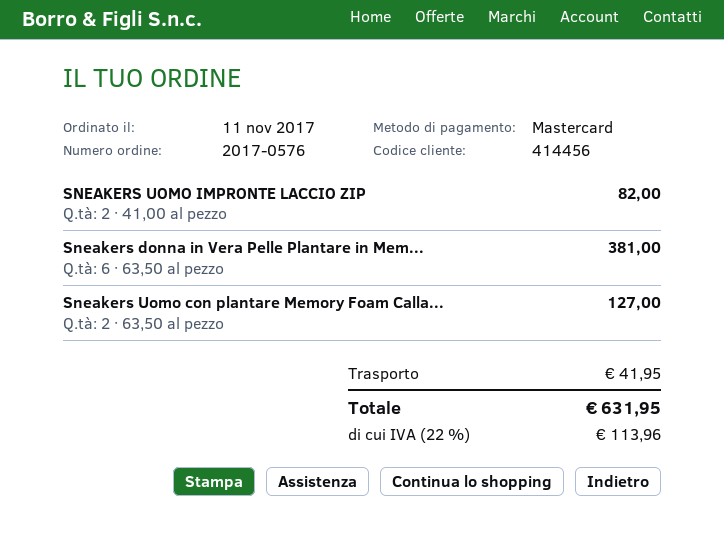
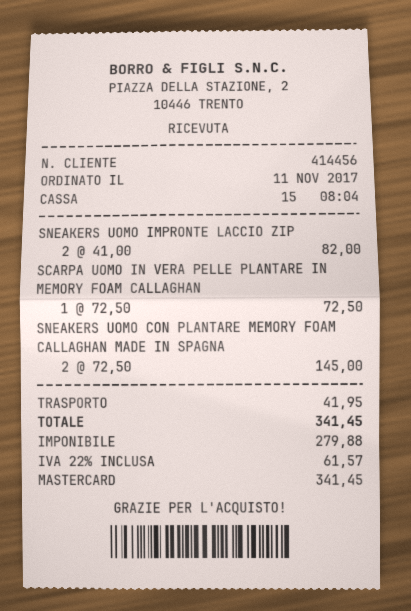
Sneakers donna in Vera Pelle Plantare in Mem...: 6 x 63.50 = 381.00 -> none
Sneakers Uomo con plantare Memory Foam Calla...: 2 x 63.50 = 127.00 -> 2 x 72.50 = 145.00
SCARPA UOMO IN VERA PELLE PLANTARE IN MEMORY FOAM CALLAGHAN: none -> 1 x 72.50 = 72.50
tax: 22% = 113.96 -> 22% = 61.57
total: 631.95 -> 341.45

